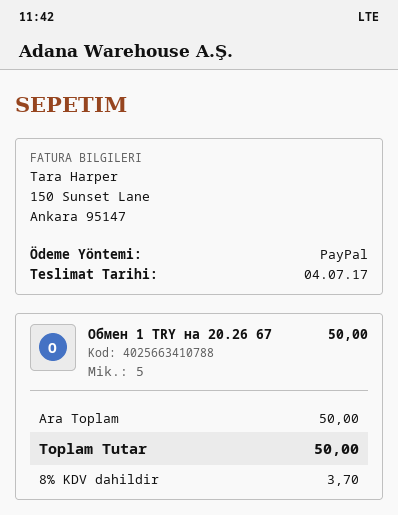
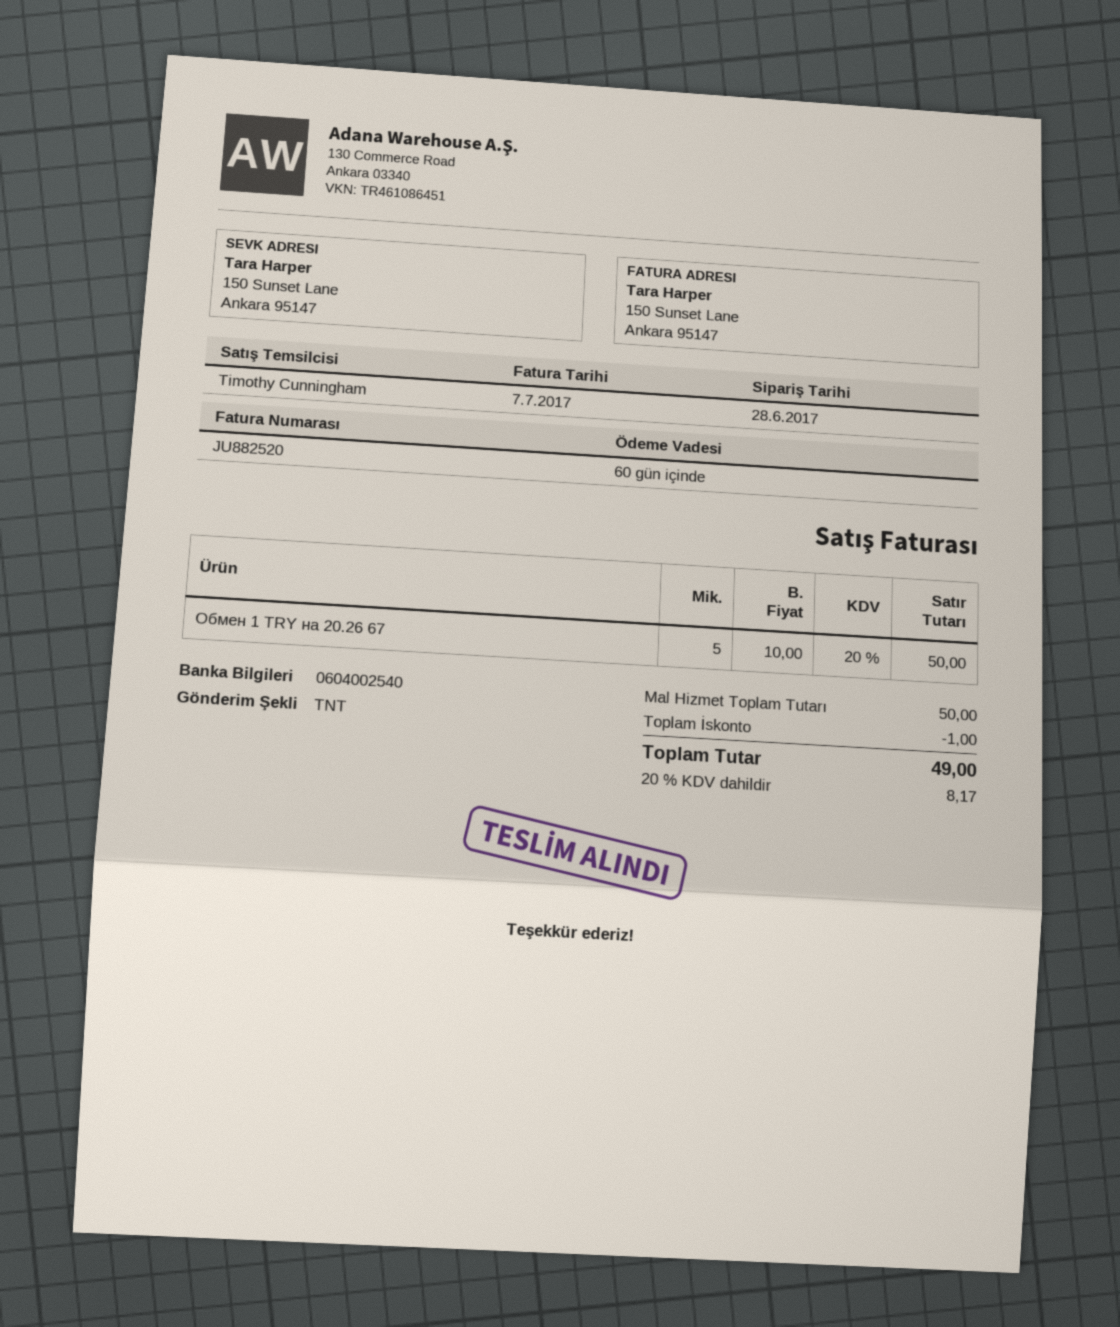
discount: none -> 1.00
tax: 8% = 3.70 -> 20% = 8.17
total: 50.00 -> 49.00

